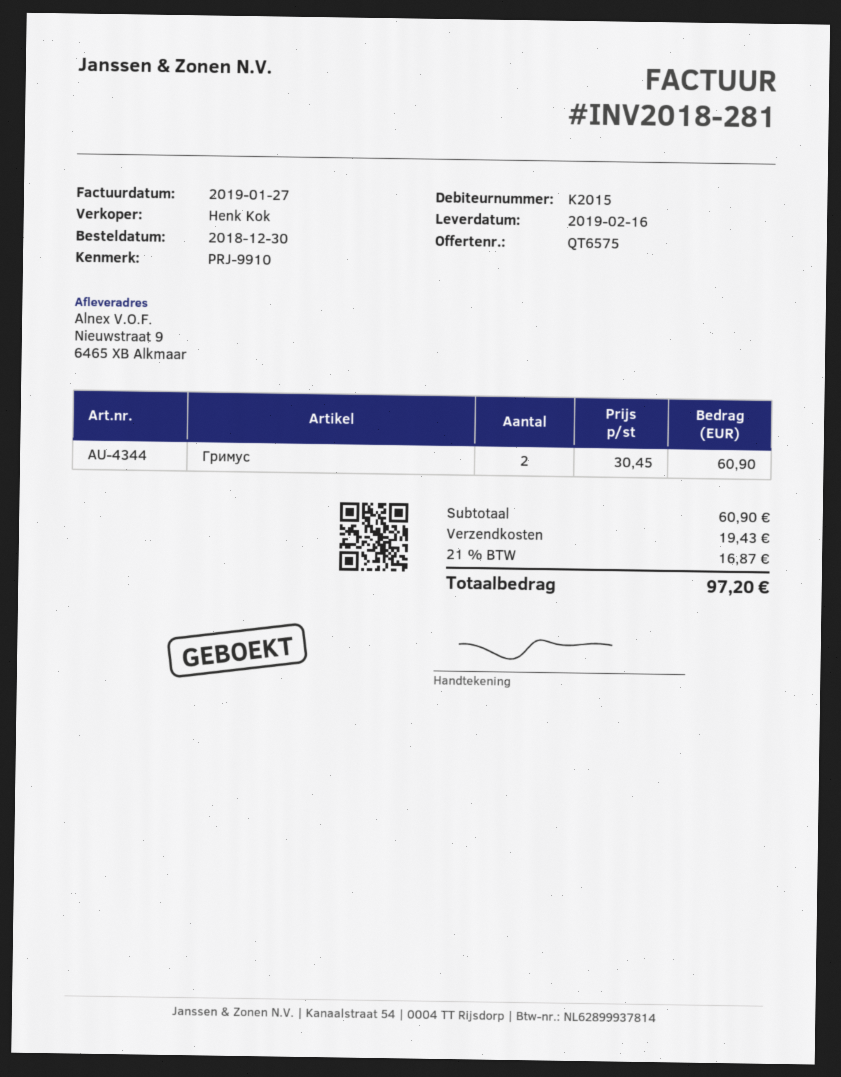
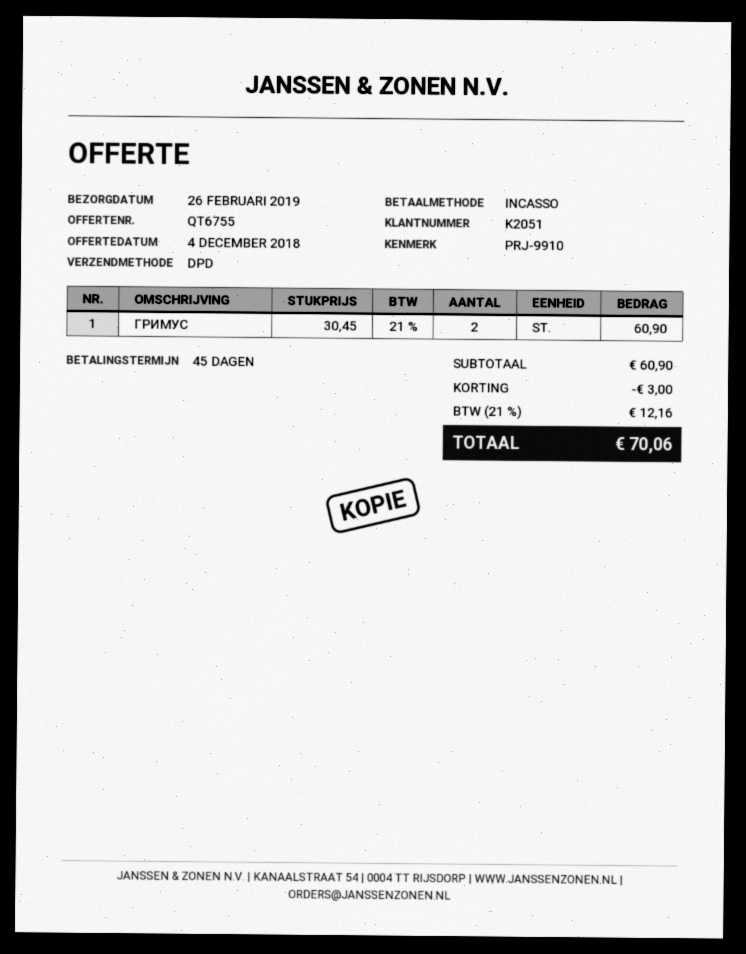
quote number: QT6575 -> QT6755
delivery date: 2019-02-16 -> 2019-02-26
customer number: K2015 -> K2051
discount: none -> 3.00
shipping: 19.43 -> none
tax: 21% = 16.87 -> 21% = 12.16
total: 97.20 -> 70.06

